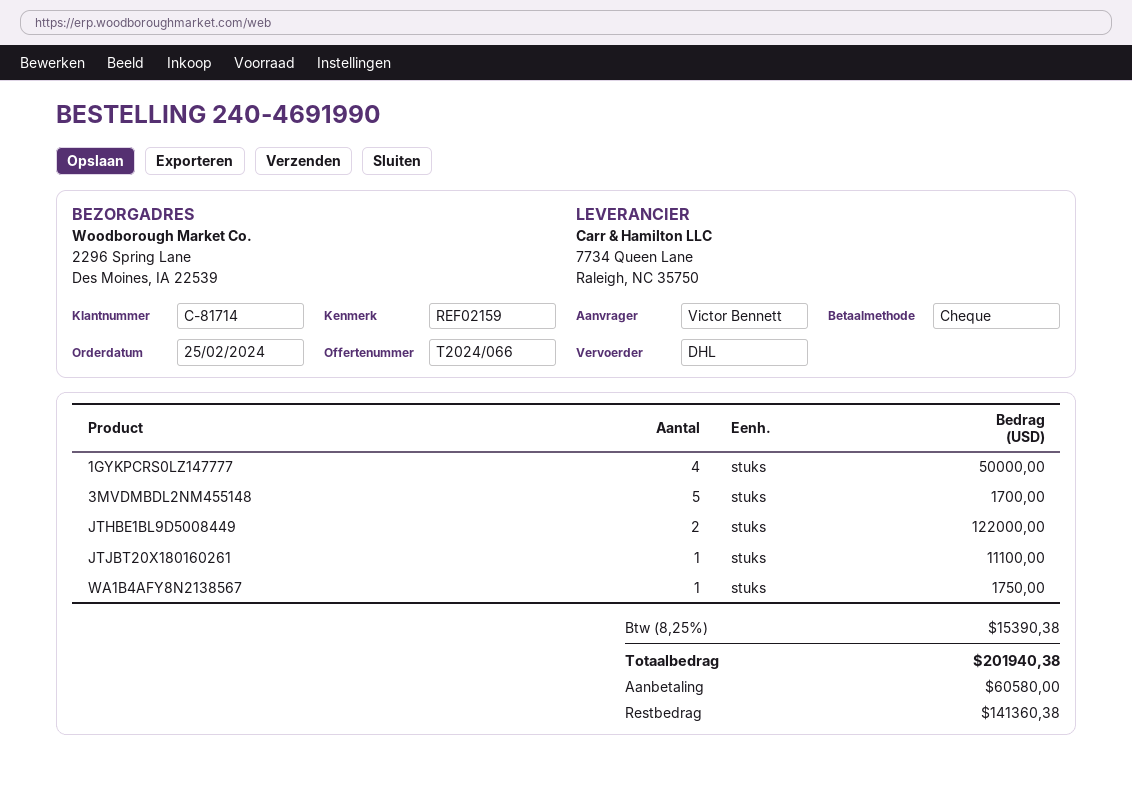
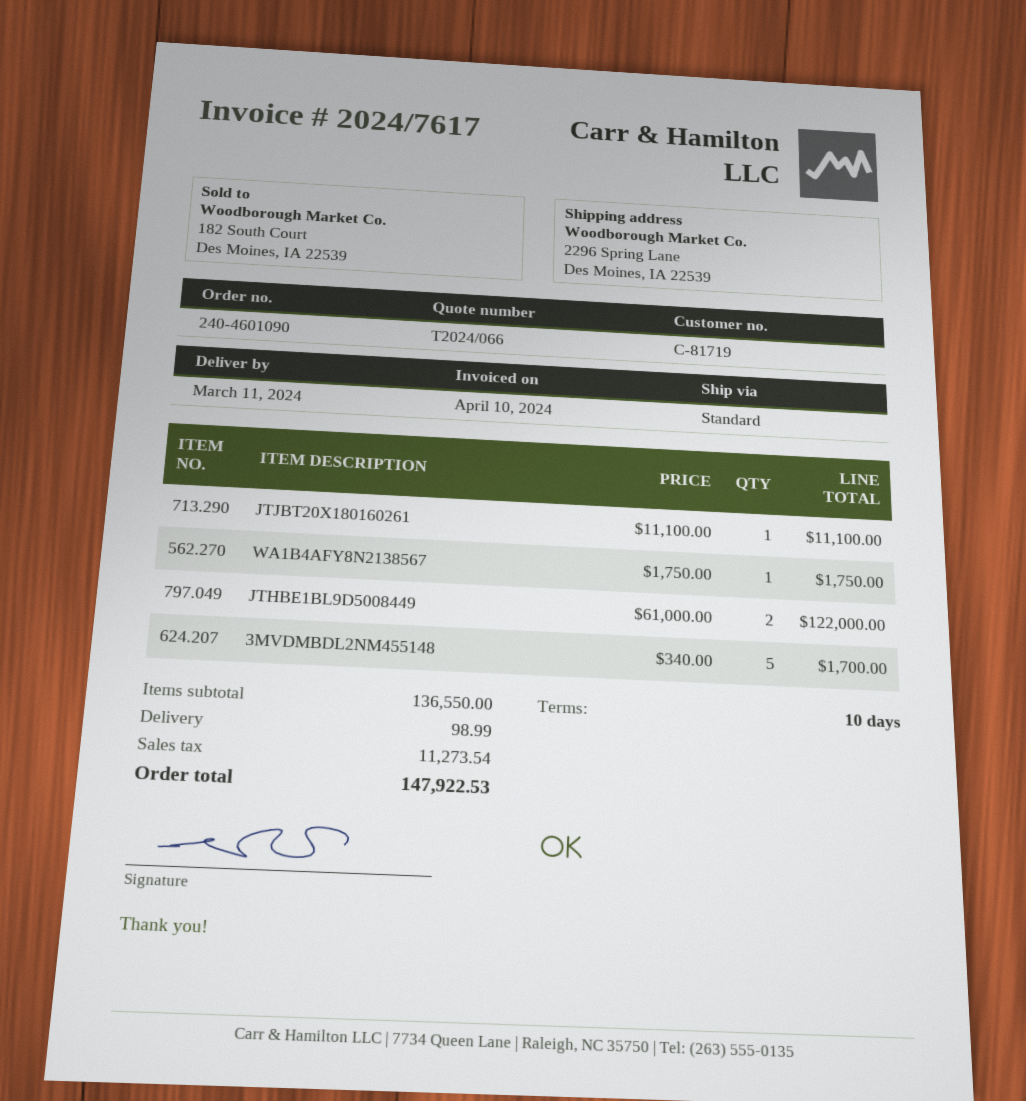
order number: 240-4691990 -> 240-4601090
customer number: C-81714 -> C-81719
shipping method: DHL -> standard
1GYKPCRS0LZ147777: 4 for 50000.00 -> none
shipping: none -> 98.99
tax: 15390.38 -> 11273.54
total: 201940.38 -> 147922.53

